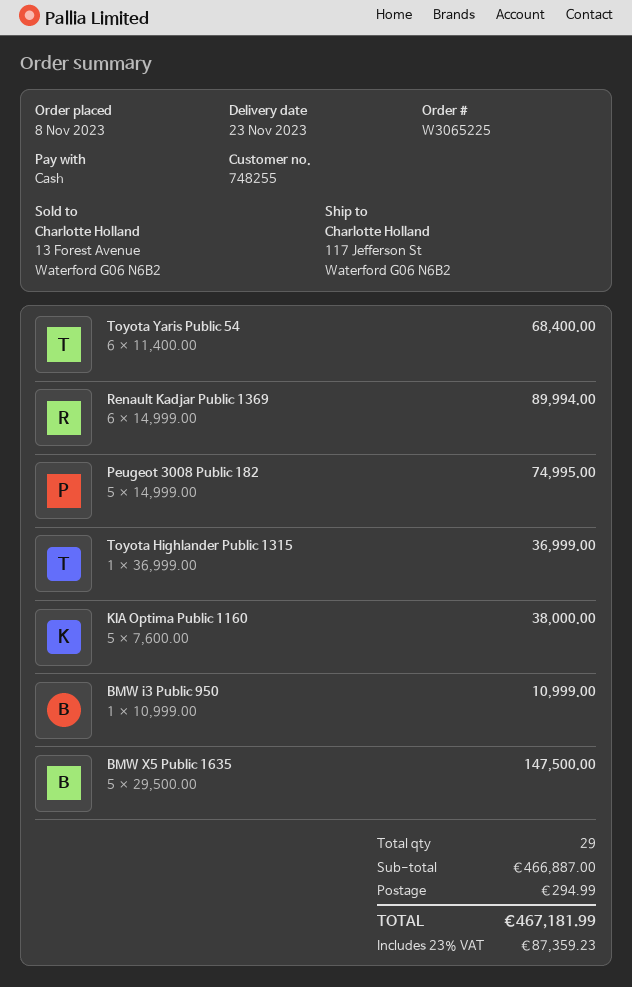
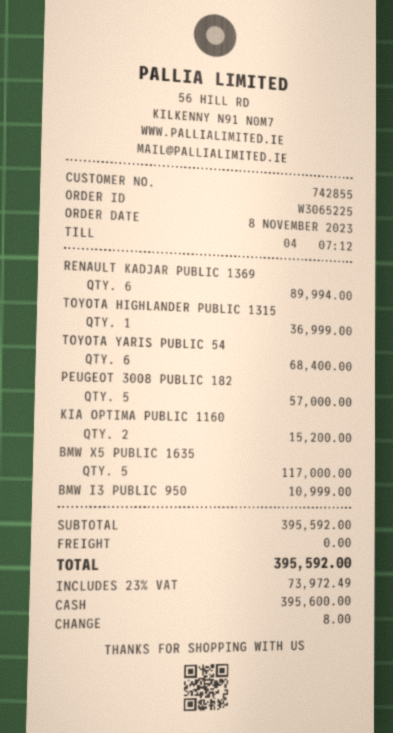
customer number: 748255 -> 742855
Peugeot 3008 Public 182: 5 for 74995.00 -> 5 for 57000.00
KIA Optima Public 1160: 5 for 38000.00 -> 2 for 15200.00
BMW X5 Public 1635: 5 for 147500.00 -> 5 for 117000.00
subtotal: 466887.00 -> 395592.00
shipping: 294.99 -> 0.00
tax: 23% = 87359.23 -> 23% = 73972.49
total: 467181.99 -> 395592.00

